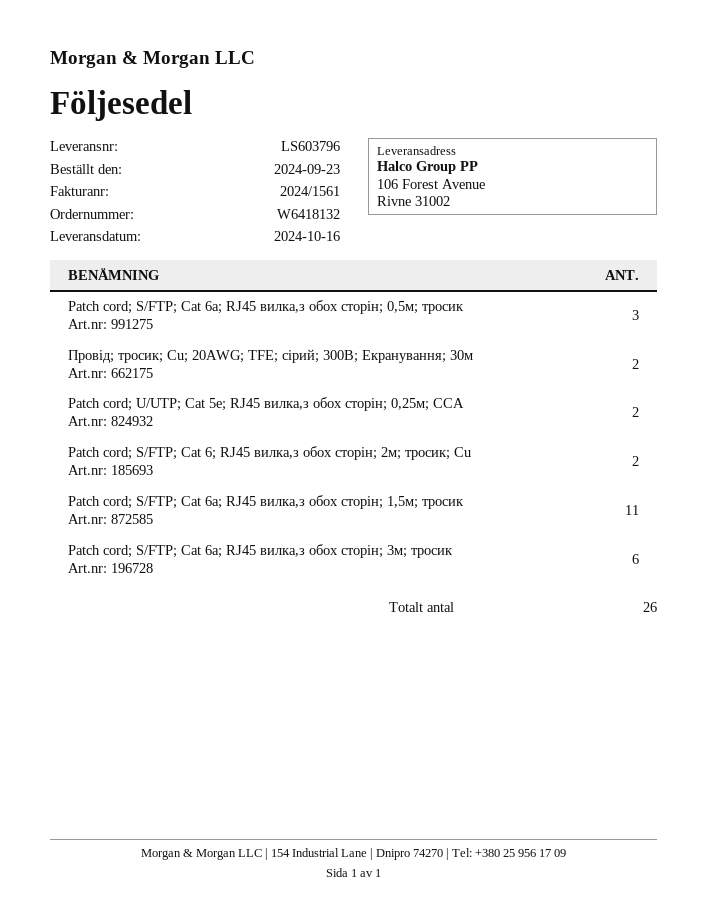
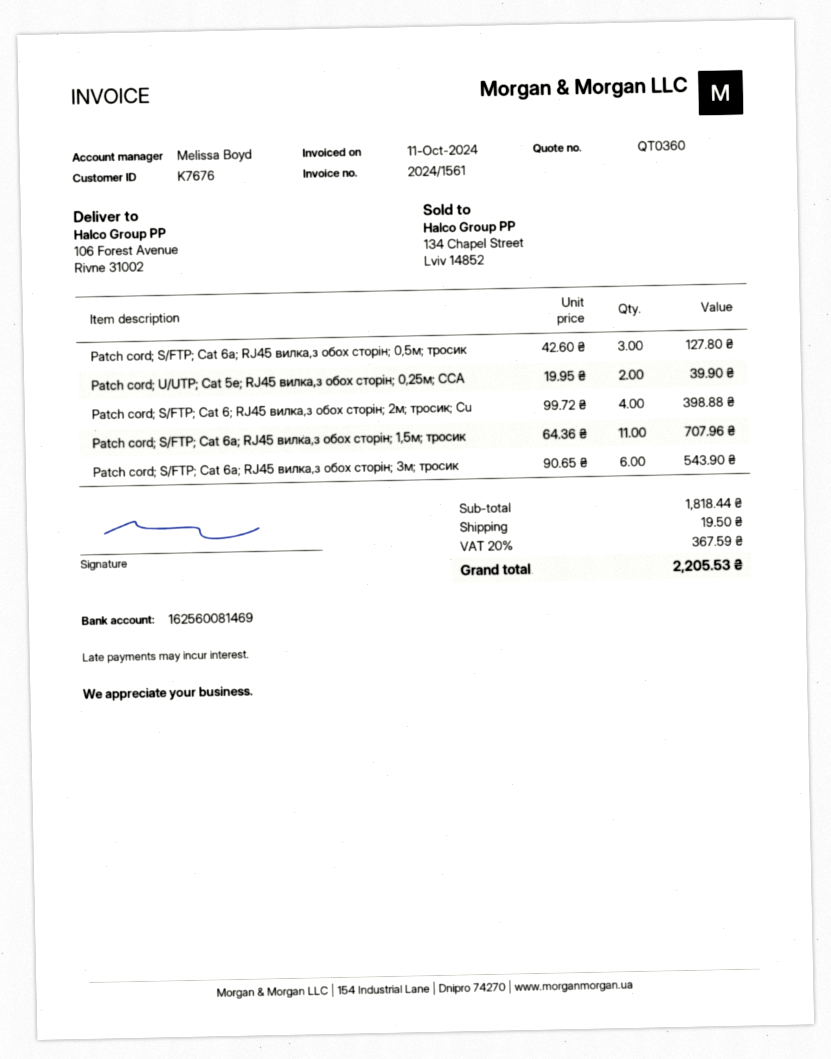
Провід; тросик; Cu; 20AWG; TFE; сірий; 300В; Екранування; 30м: 2 -> none
Patch cord; S/FTP; Cat 6; RJ45 вилка,з обох сторін; 2м; тросик; Cu: 2 -> 4

